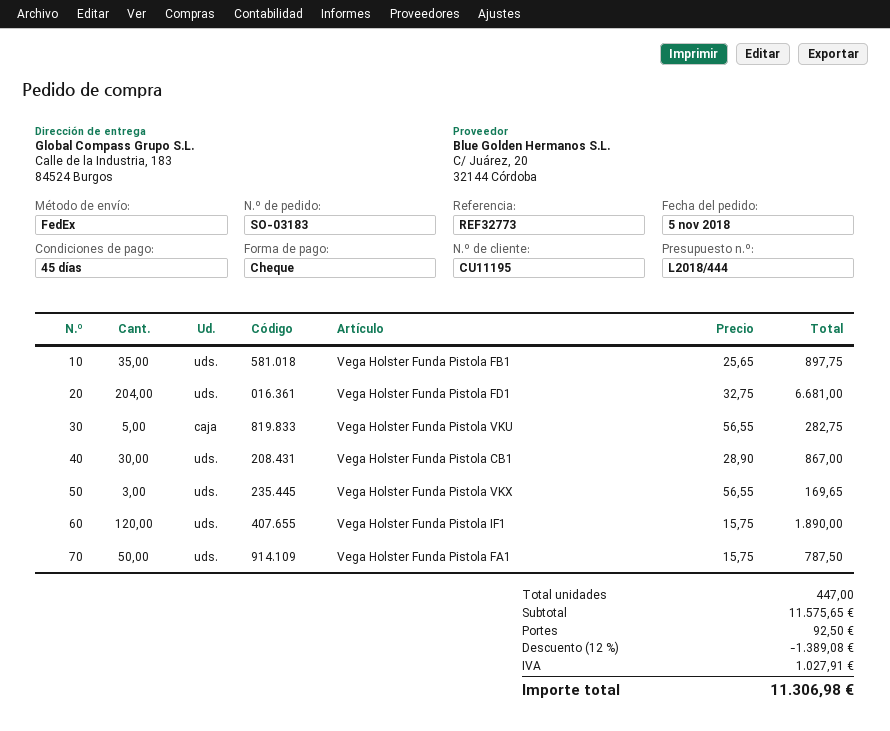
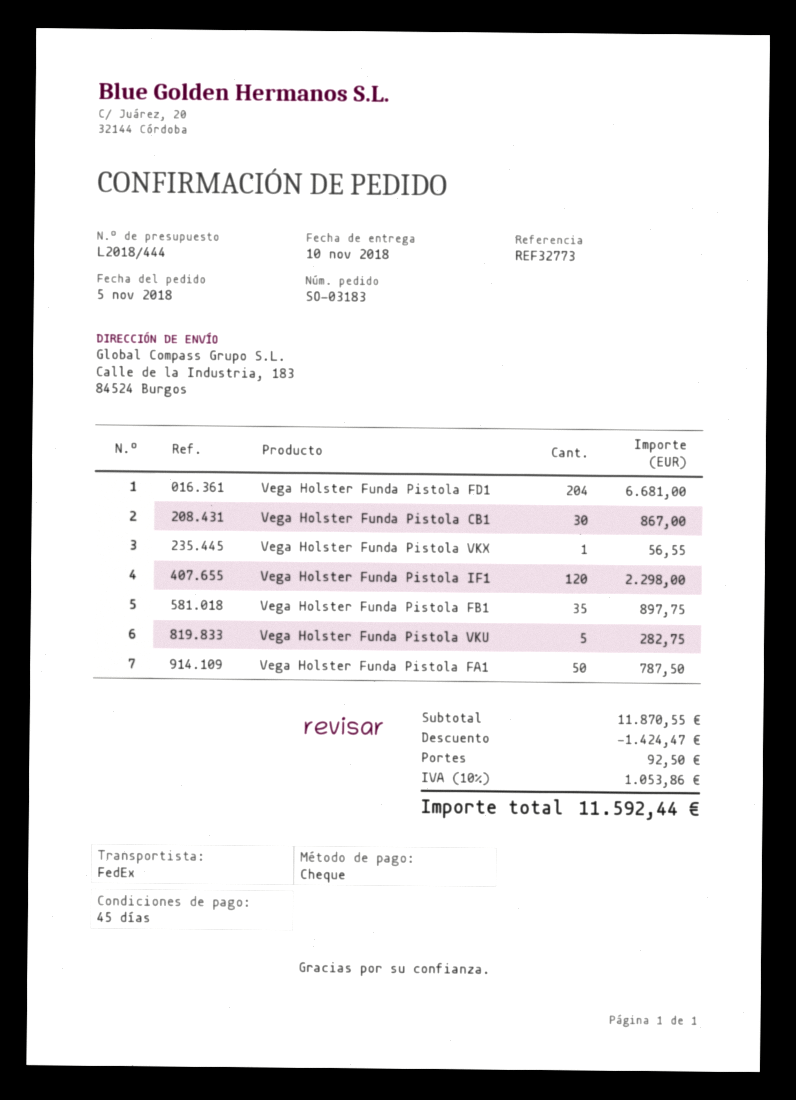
Vega Holster Funda Pistola VKX: 3 for 169.65 -> 1 for 56.55
Vega Holster Funda Pistola IF1: 120 for 1890.00 -> 120 for 2298.00
subtotal: 11575.65 -> 11870.55
discount: 1389.08 -> 1424.47
tax: 1027.91 -> 1053.86
total: 11306.98 -> 11592.44

